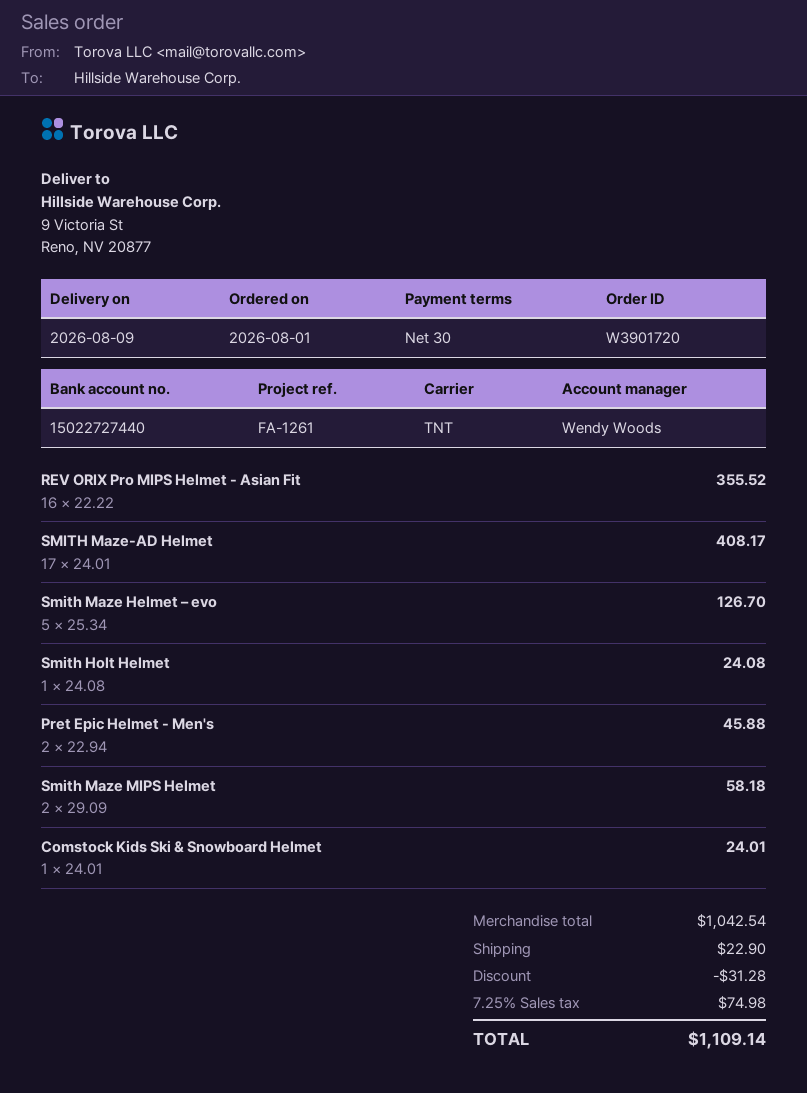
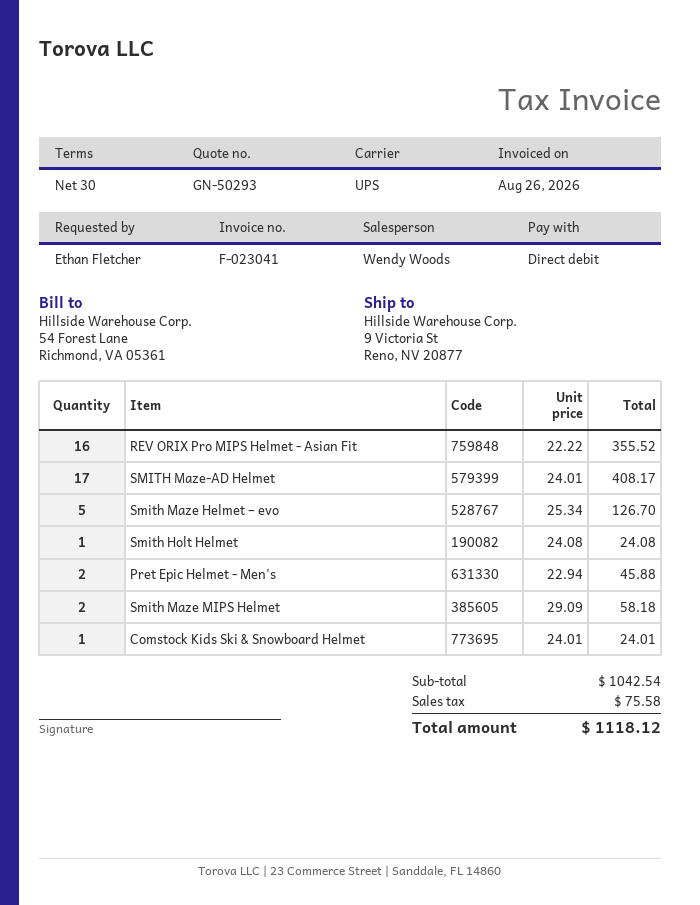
shipping method: TNT -> UPS
discount: 31.28 -> none
shipping: 22.90 -> none
tax: 74.98 -> 75.58
total: 1109.14 -> 1118.12

